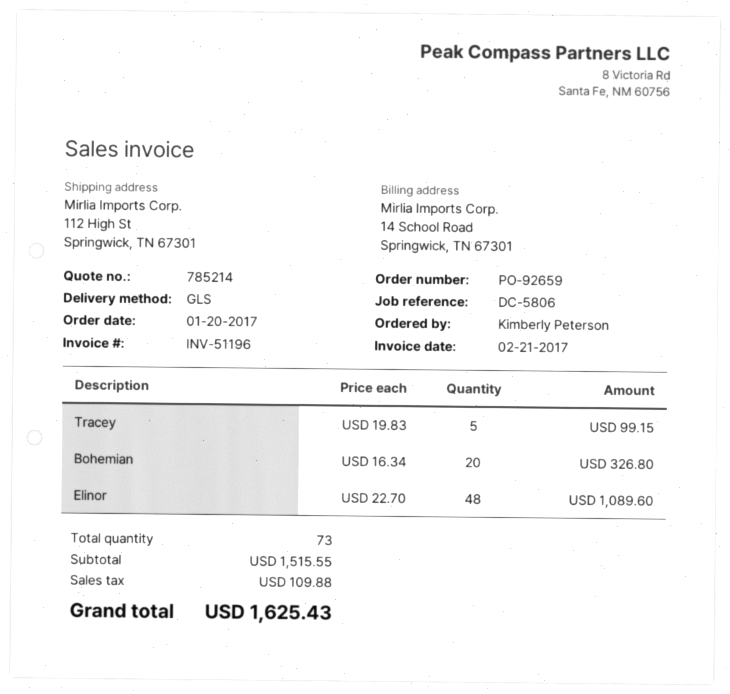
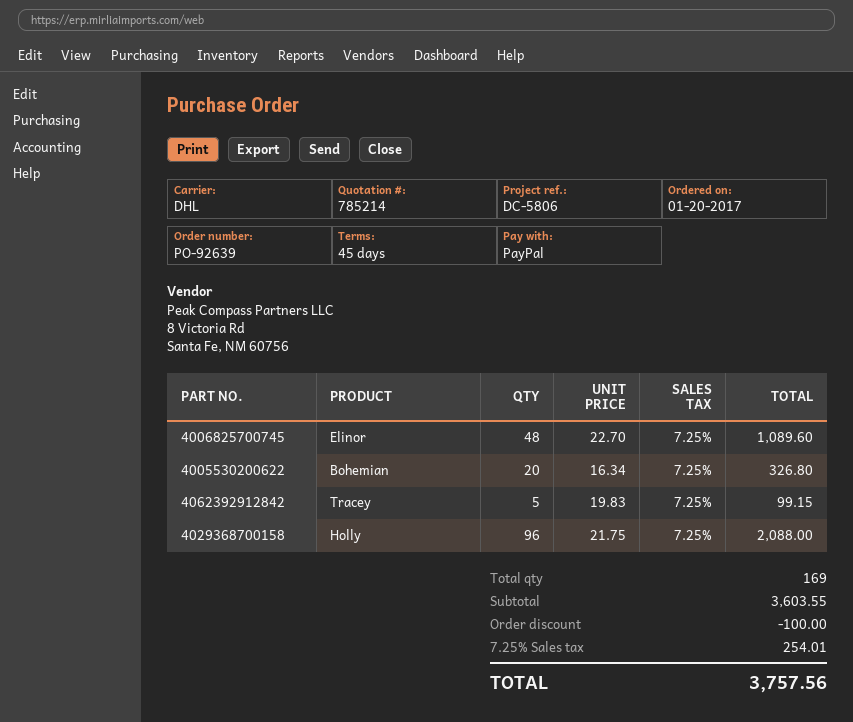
order number: PO-92659 -> PO-92639
shipping method: GLS -> DHL
Holly: none -> 96 x 21.75 = 2088.00
total quantity: 73 -> 169
subtotal: 1515.55 -> 3603.55
discount: none -> 100.00
tax: 109.88 -> 254.01
total: 1625.43 -> 3757.56

